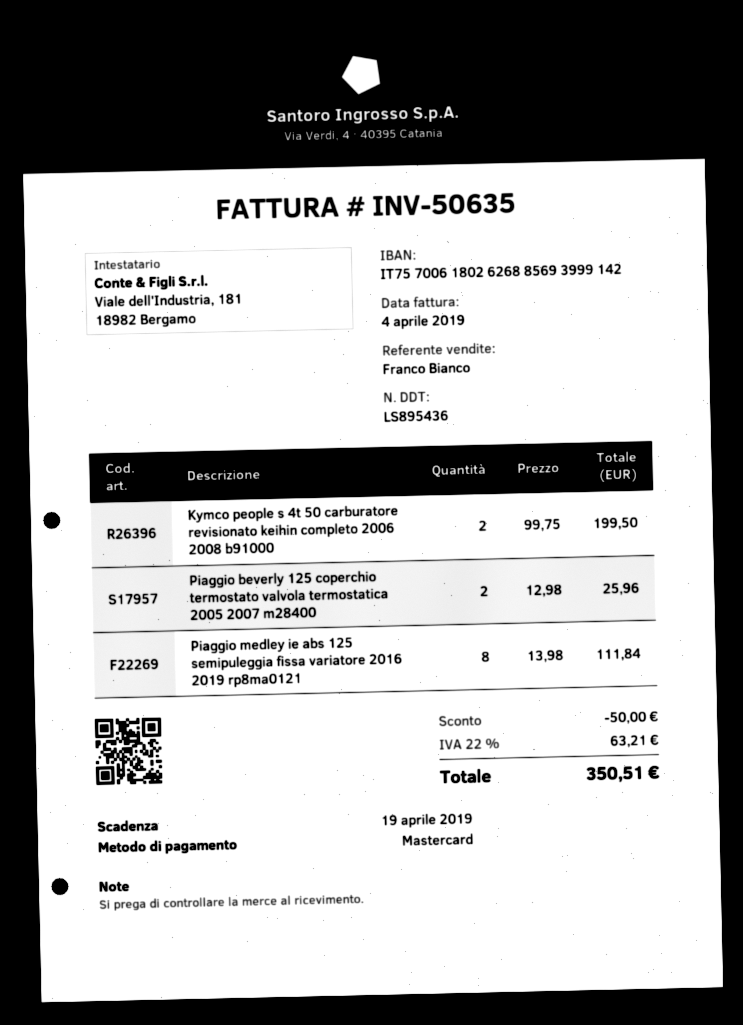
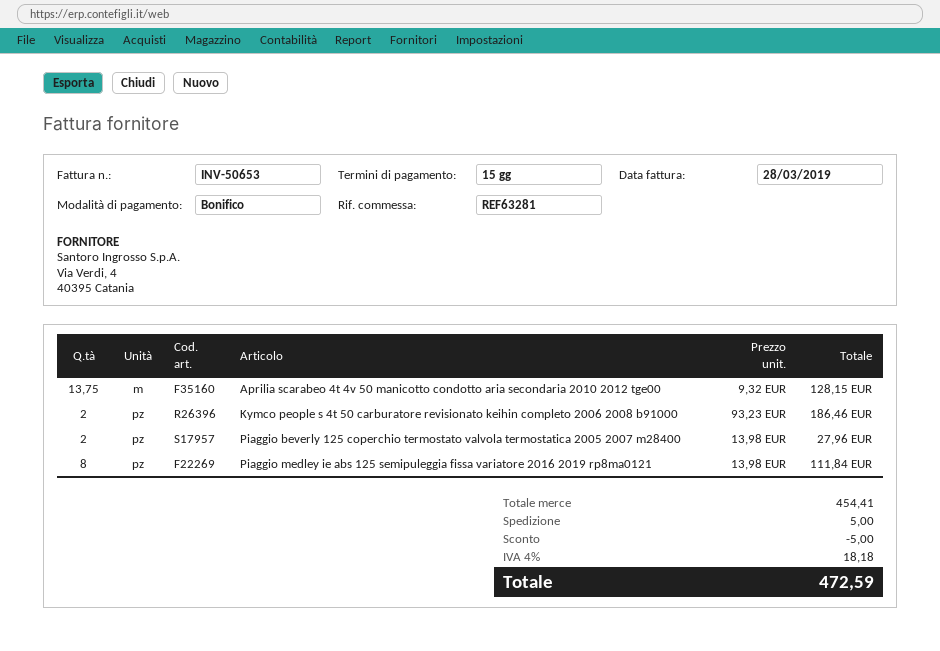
invoice number: INV-50635 -> INV-50653
invoice date: 2019-04-04 -> 2019-03-28
payment method: Mastercard -> bank transfer
Kymco people s 4t 50 carburatore revisionato keihin completo 2006 2008 b91000: 2 x 99.75 = 199.50 -> 2 x 93.23 = 186.46
Piaggio beverly 125 coperchio termostato valvola termostatica 2005 2007 m28400: 2 x 12.98 = 25.96 -> 2 x 13.98 = 27.96
Aprilia scarabeo 4t 4v 50 manicotto condotto aria secondaria 2010 2012 tge00: none -> 13.75 x 9.32 = 128.15
discount: 50.00 -> 5.00
shipping: none -> 5.00
tax: 22% = 63.21 -> 4% = 18.18
total: 350.51 -> 472.59

